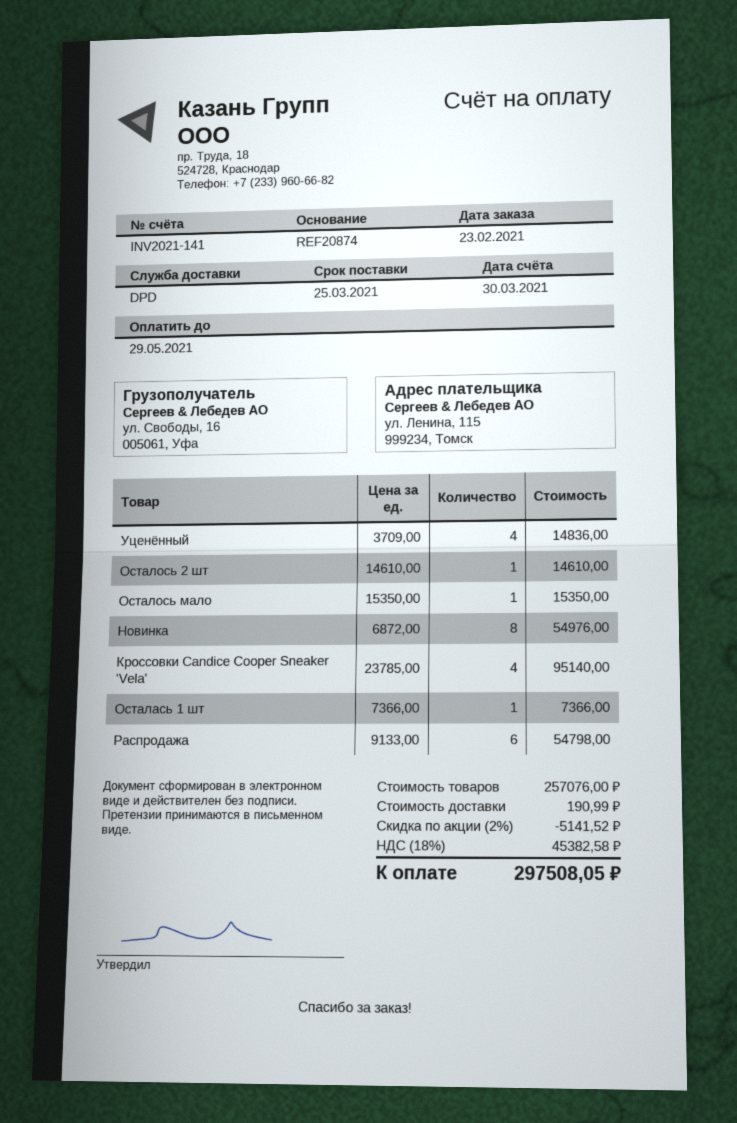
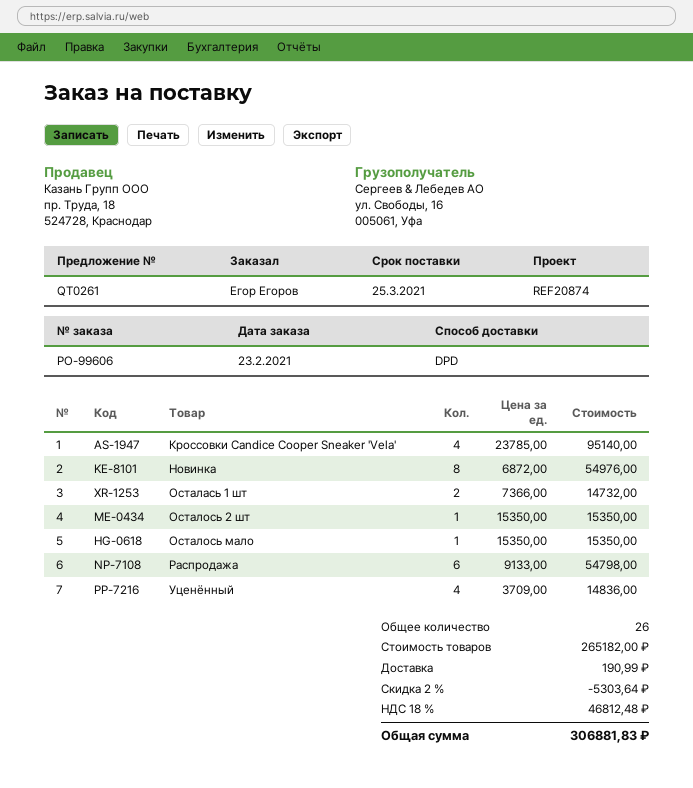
Осталось 2 шт: 1 x 14610.00 = 14610.00 -> 1 x 15350.00 = 15350.00
Осталась 1 шт: 1 x 7366.00 = 7366.00 -> 2 x 7366.00 = 14732.00
subtotal: 257076.00 -> 265182.00
discount: 2% = 5141.52 -> 2% = 5303.64
tax: 18% = 45382.58 -> 18% = 46812.48
total: 297508.05 -> 306881.83

